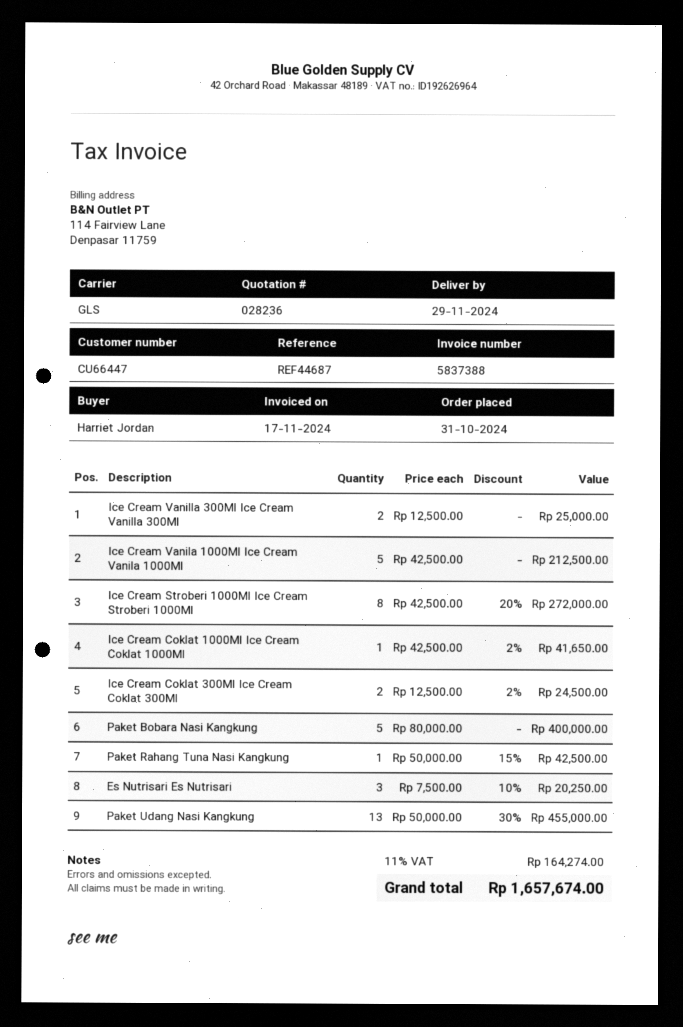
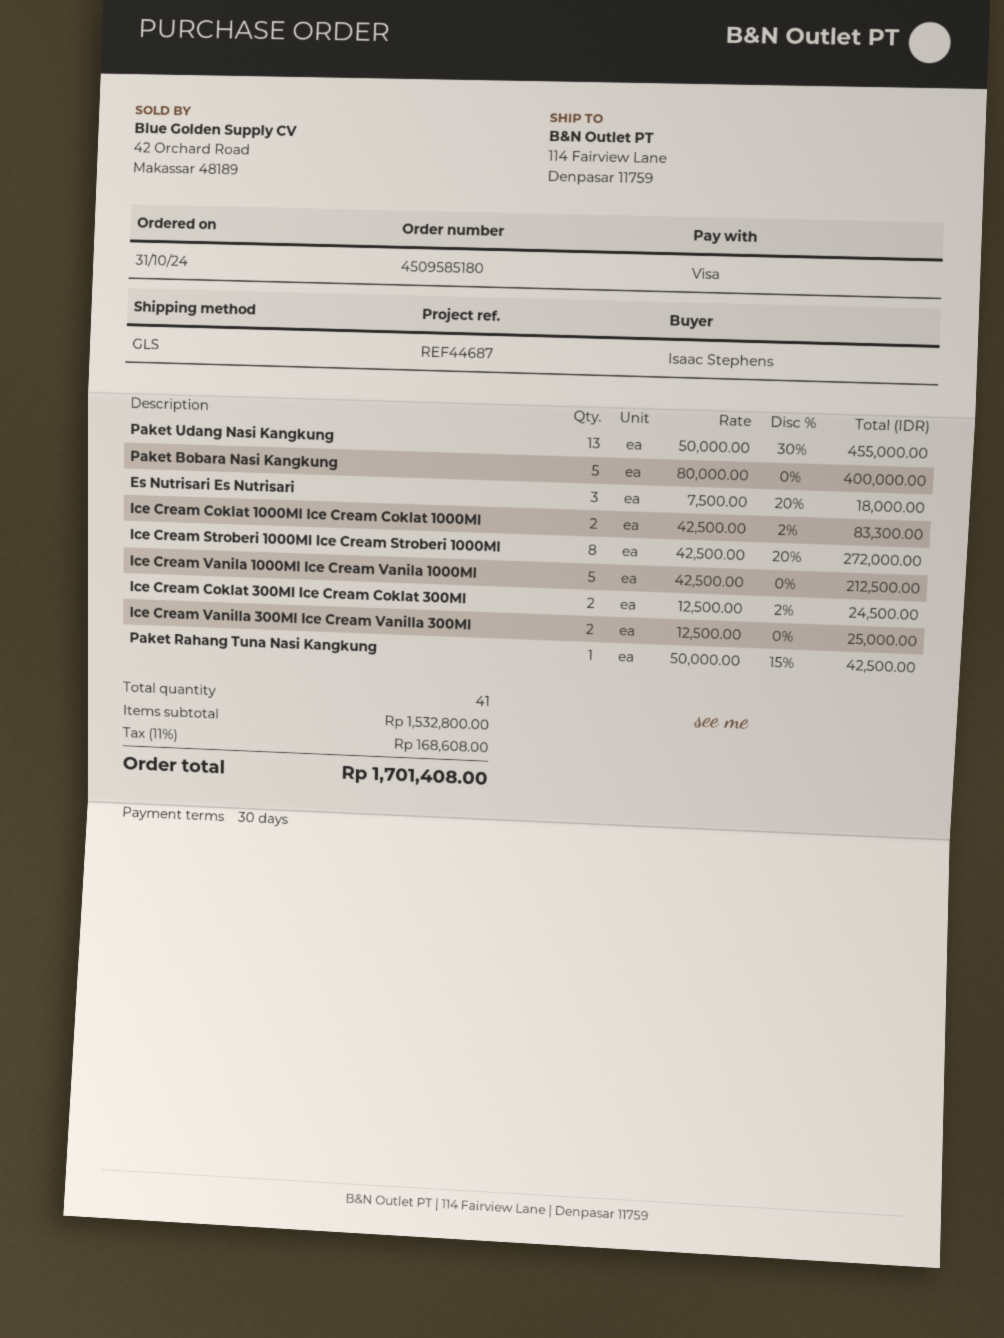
ordered by: Harriet Jordan -> Isaac Stephens
Ice Cream Coklat 1000Ml Ice Cream Coklat 1000Ml: 1 x 42500.00 - 2% = 41650.00 -> 2 x 42500.00 - 2% = 83300.00
Es Nutrisari Es Nutrisari: 3 x 7500.00 - 10% = 20250.00 -> 3 x 7500.00 - 20% = 18000.00
tax: 11% = 164274.00 -> 11% = 168608.00
total: 1657674.00 -> 1701408.00

